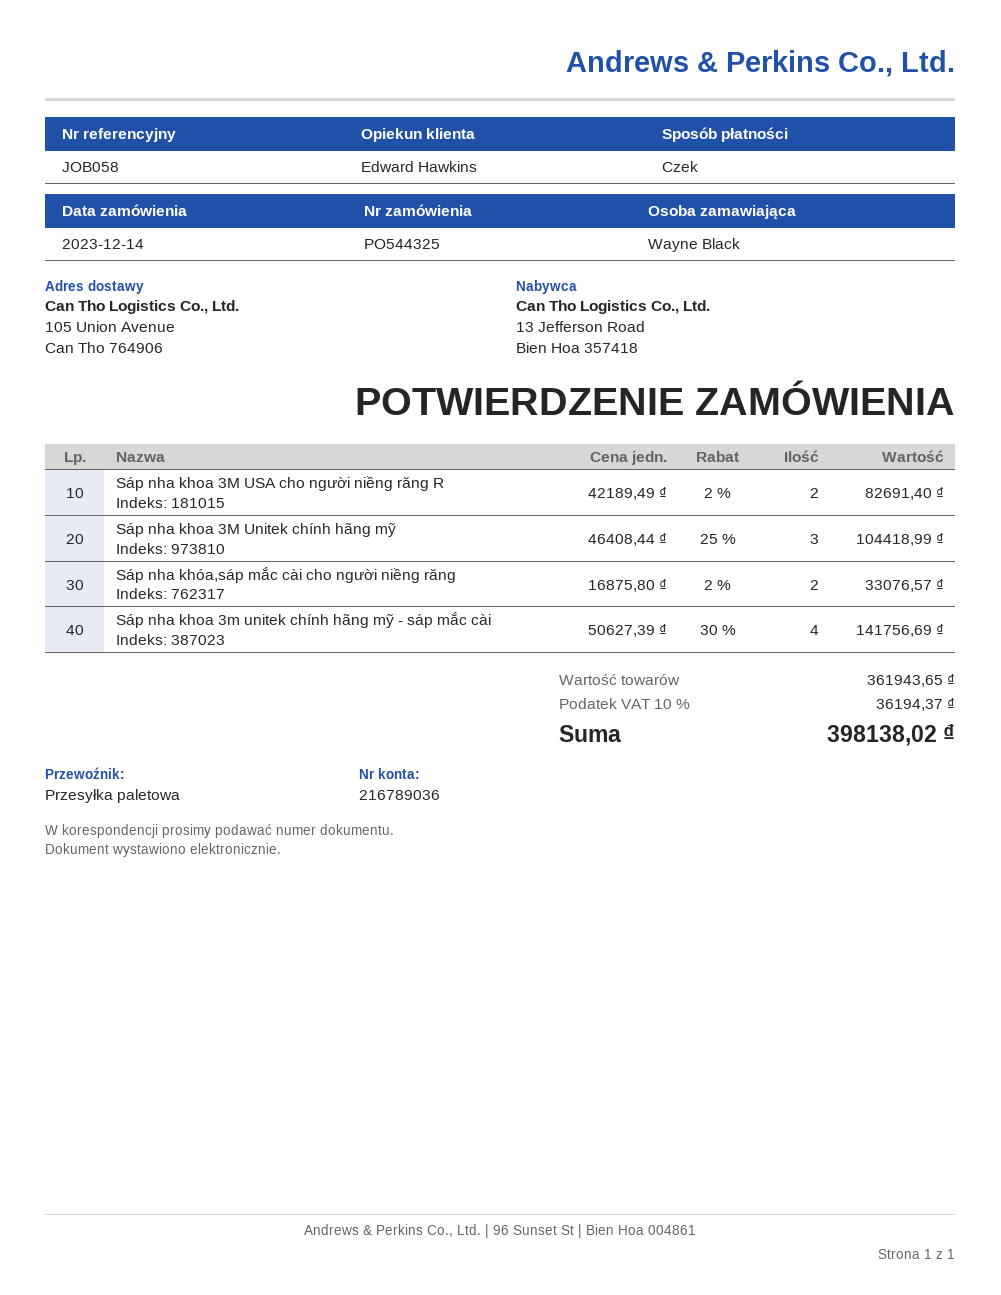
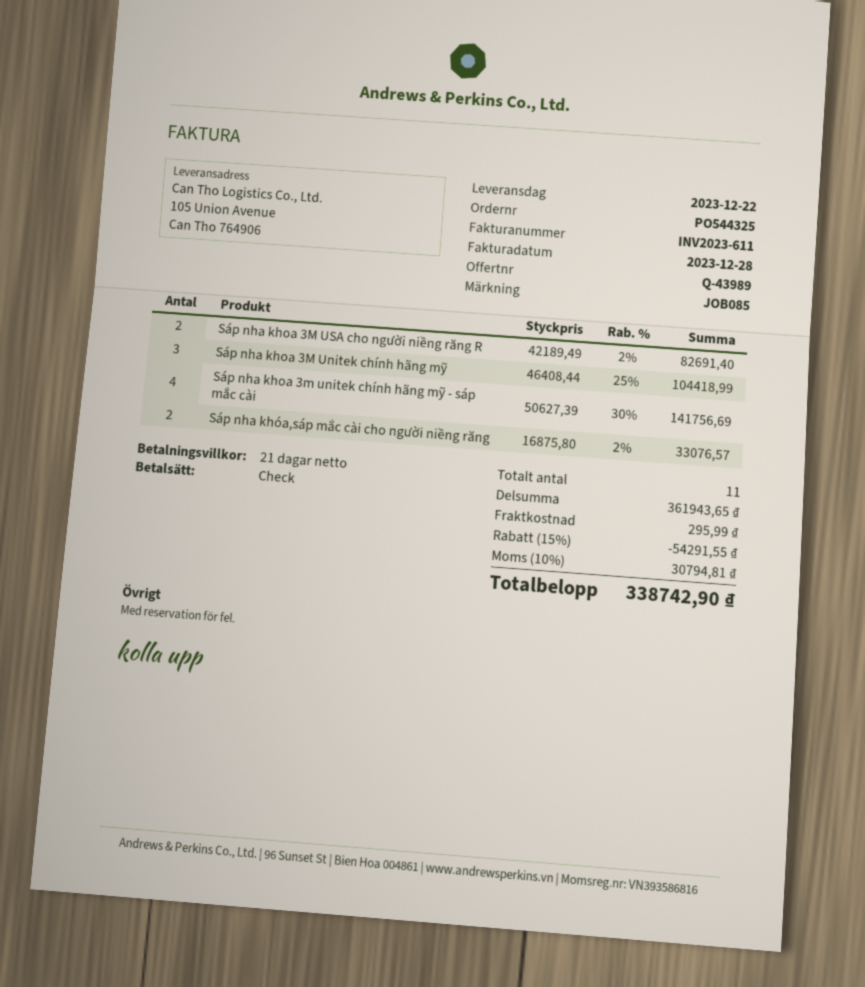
reference: JOB058 -> JOB085
discount: none -> 15% = 54291.55
shipping: none -> 295.99
tax: 10% = 36194.37 -> 10% = 30794.81
total: 398138.02 -> 338742.90

